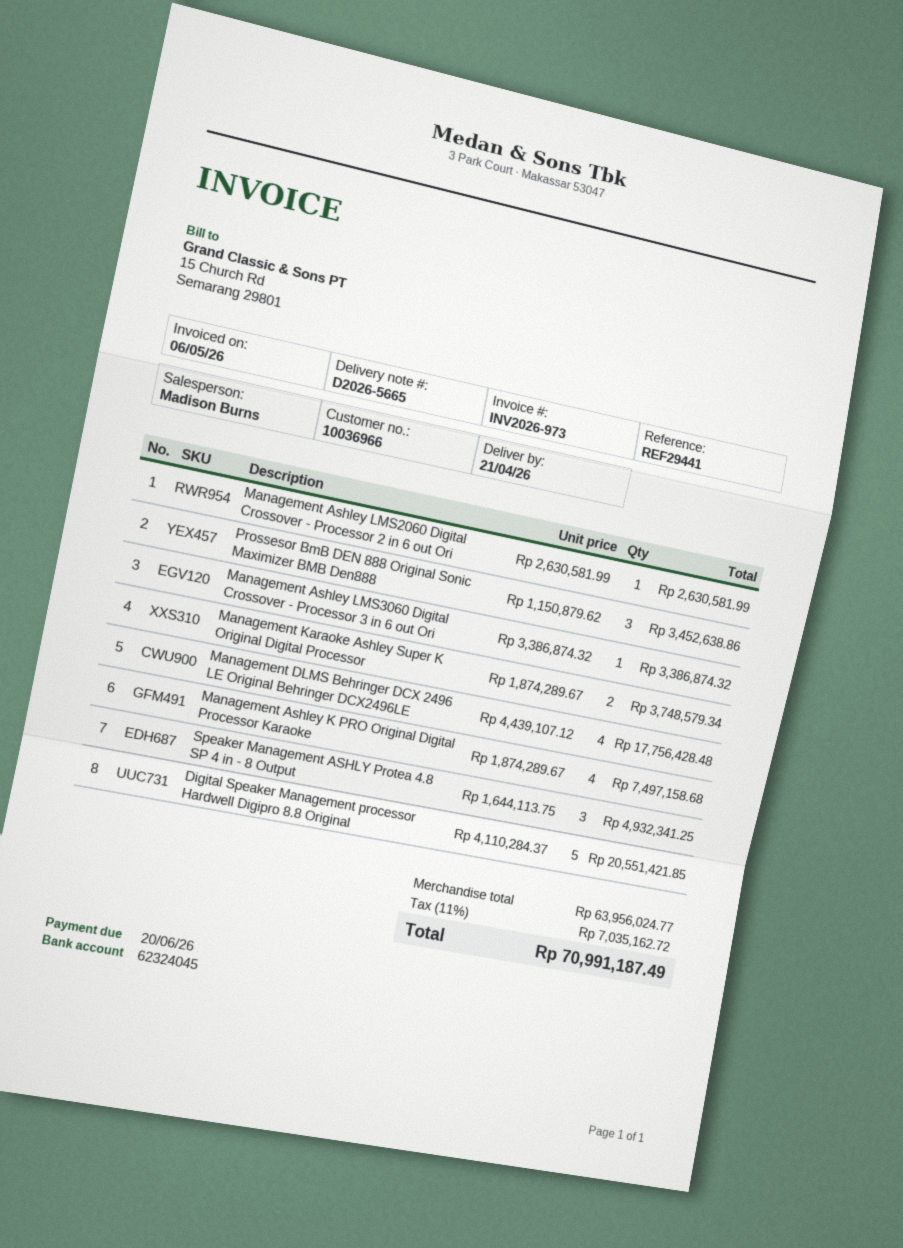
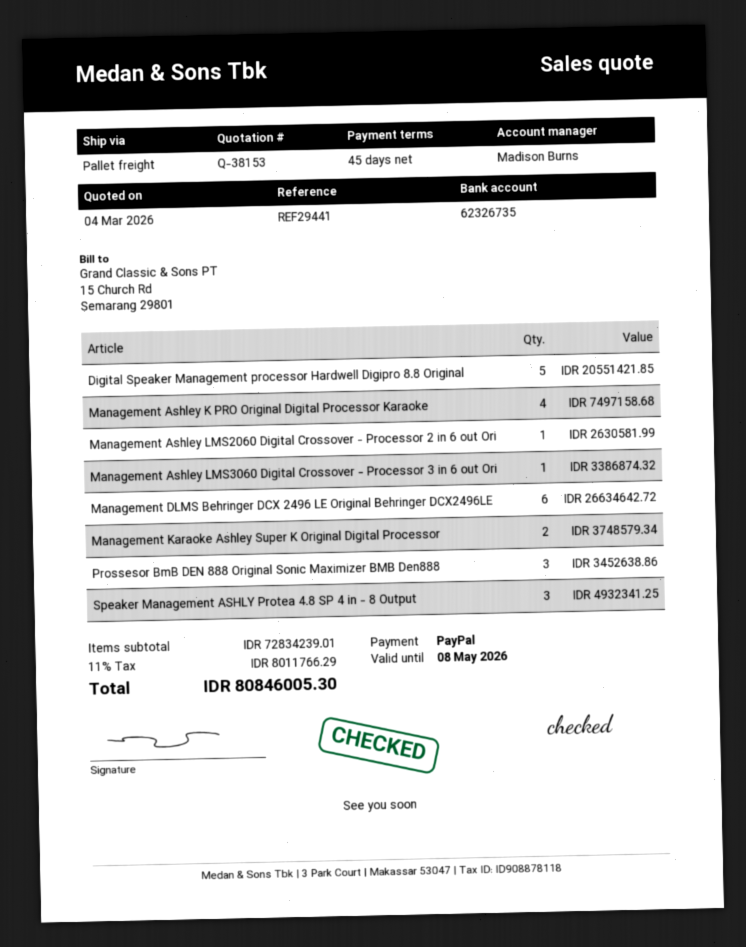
bank account: 62324045 -> 62326735
Management DLMS Behringer DCX 2496 LE Original Behringer DCX2496LE: 4 for 17756428.48 -> 6 for 26634642.72
subtotal: 63956024.77 -> 72834239.01
tax: 11% = 7035162.72 -> 11% = 8011766.29
total: 70991187.49 -> 80846005.30

